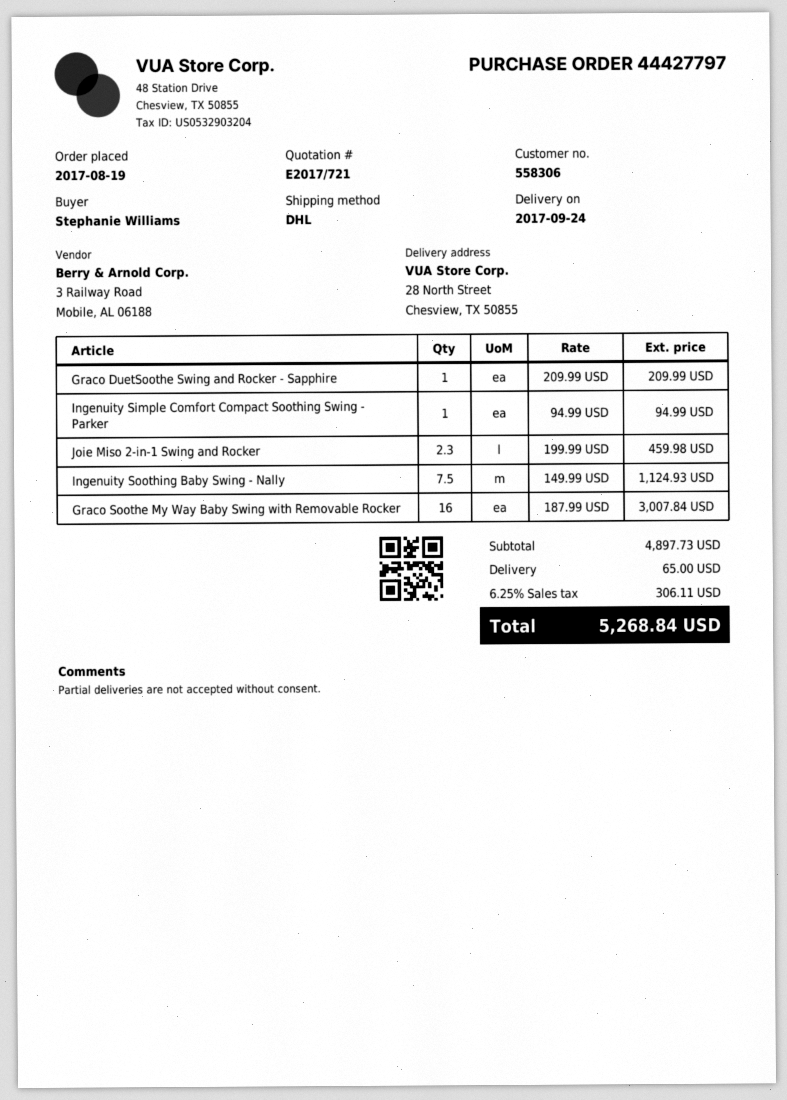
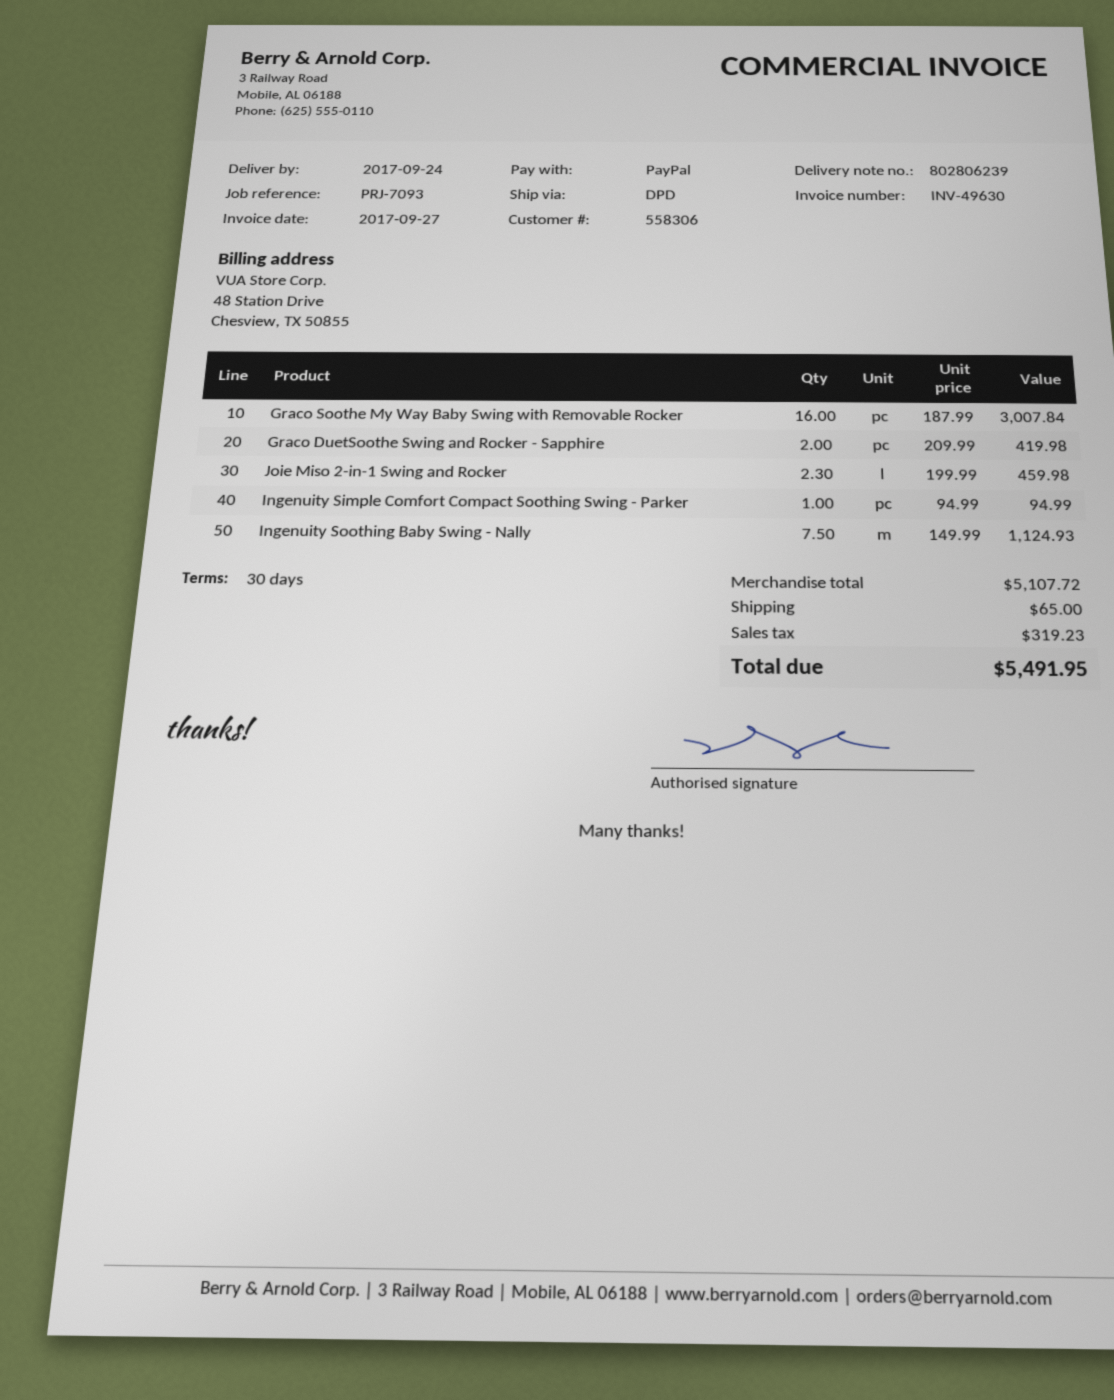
shipping method: DHL -> DPD
Graco DuetSoothe Swing and Rocker - Sapphire: 1 x 209.99 = 209.99 -> 2 x 209.99 = 419.98
subtotal: 4897.73 -> 5107.72
tax: 306.11 -> 319.23
total: 5268.84 -> 5491.95

